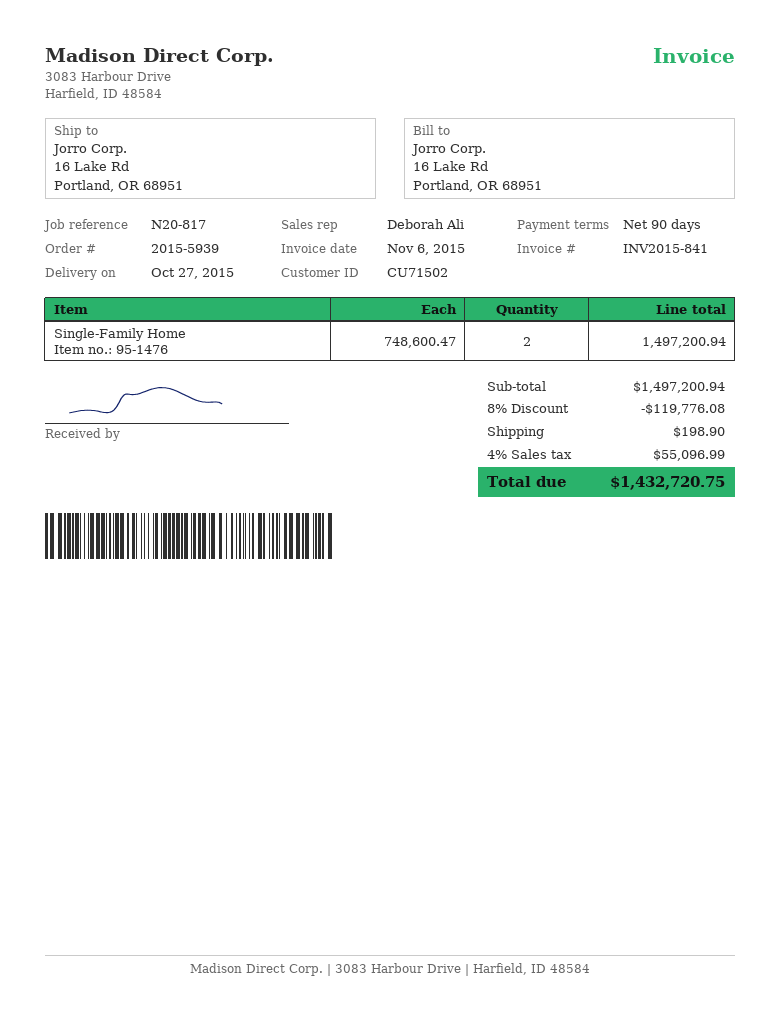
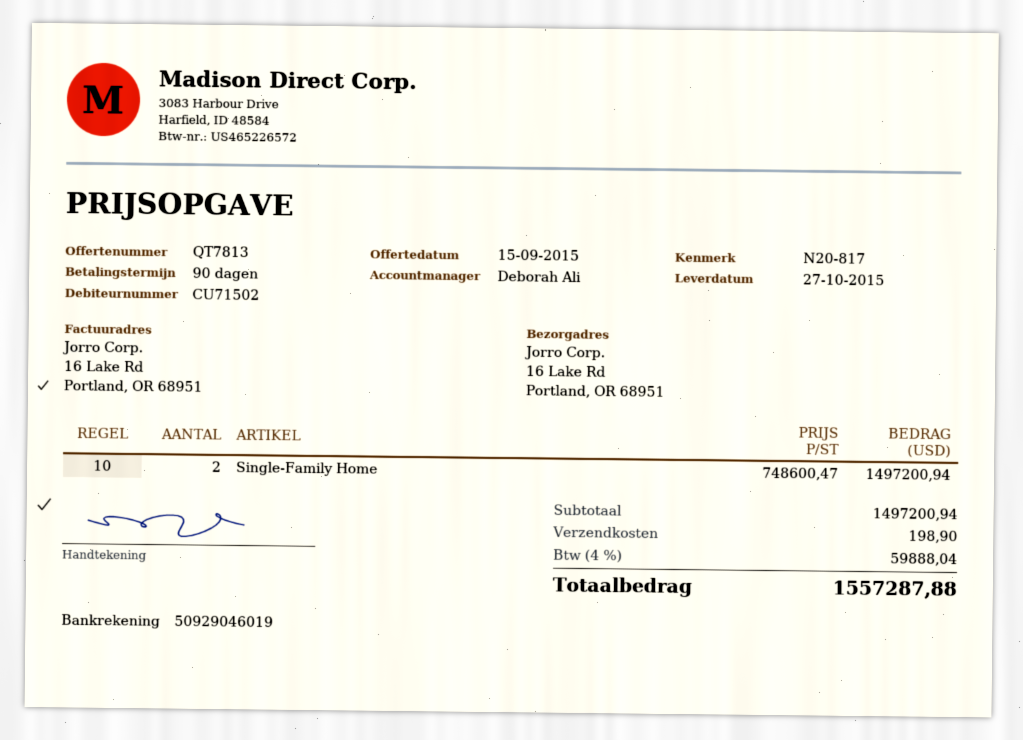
discount: 8% = 119776.08 -> none
tax: 4% = 55096.99 -> 4% = 59888.04
total: 1432720.75 -> 1557287.88

